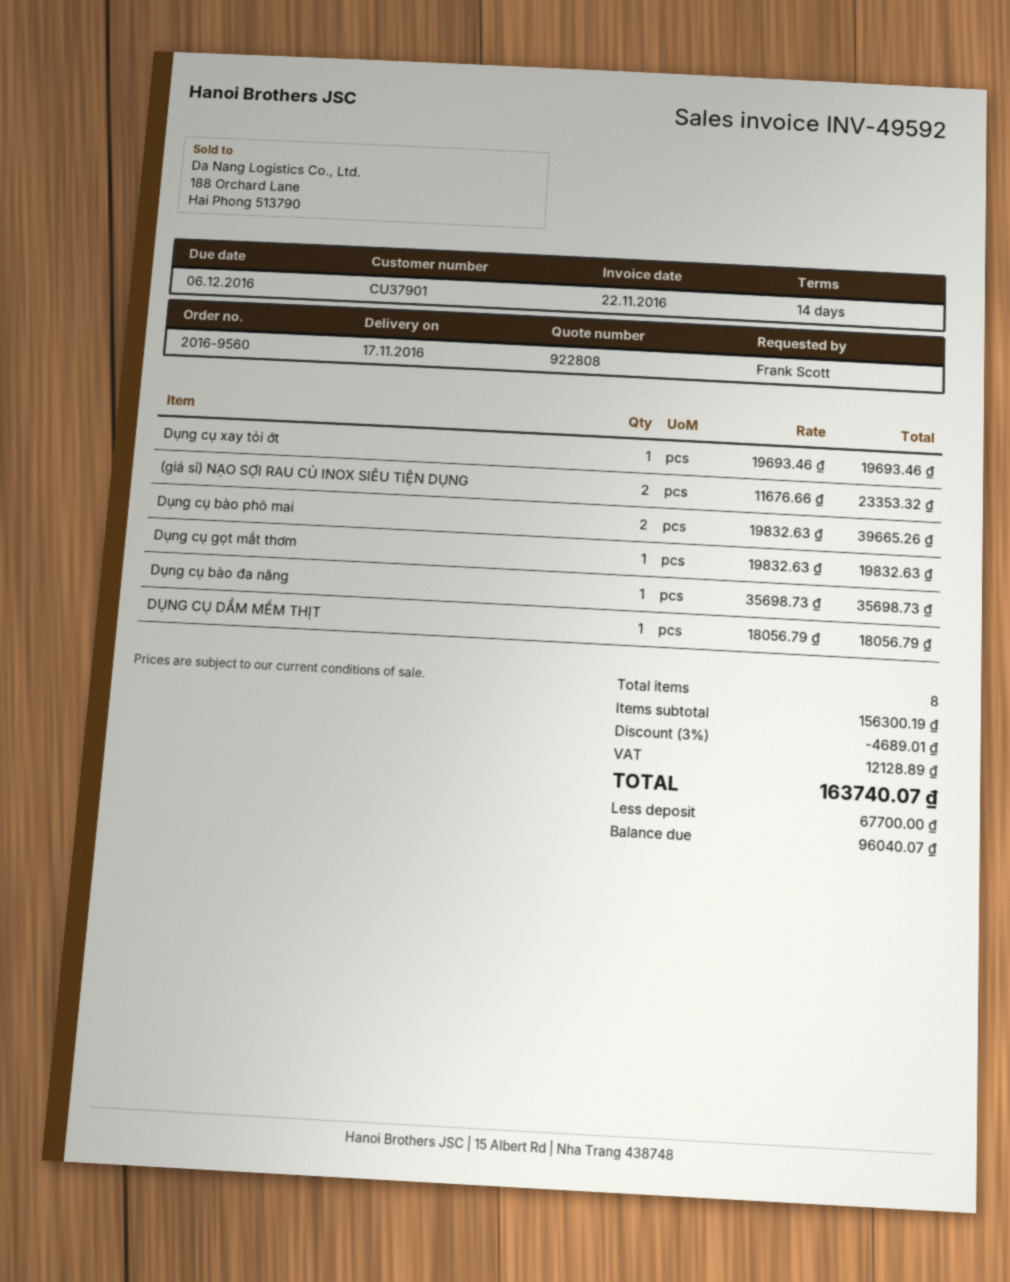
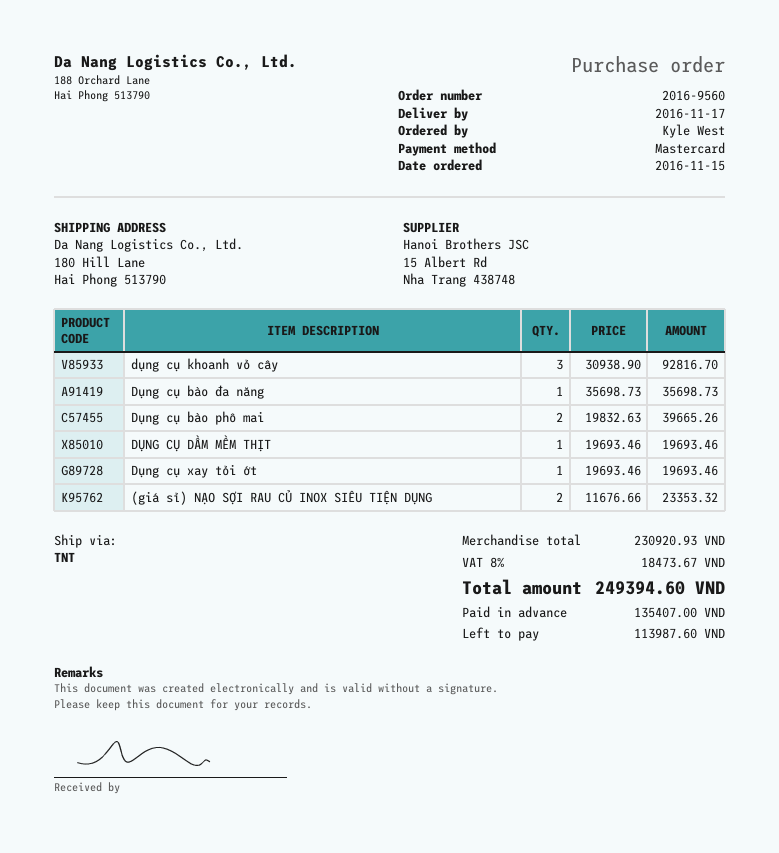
ordered by: Frank Scott -> Kyle West
Dụng cụ gọt mắt thơm: 1 x 19832.63 = 19832.63 -> none
DỤNG CỤ DẦM MỀM THỊT: 1 x 18056.79 = 18056.79 -> 1 x 19693.46 = 19693.46
dụng cụ khoanh vỏ cây: none -> 3 x 30938.90 = 92816.70
subtotal: 156300.19 -> 230920.93
discount: 3% = 4689.01 -> none
tax: 12128.89 -> 18473.67
total: 163740.07 -> 249394.60
deposit: 67700.00 -> 135407.00
balance: 96040.07 -> 113987.60

